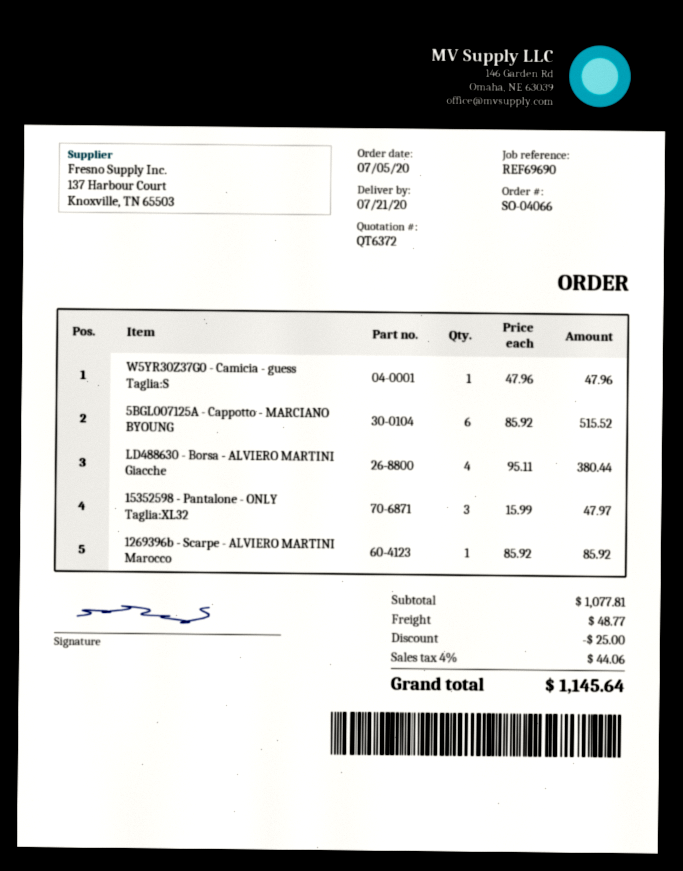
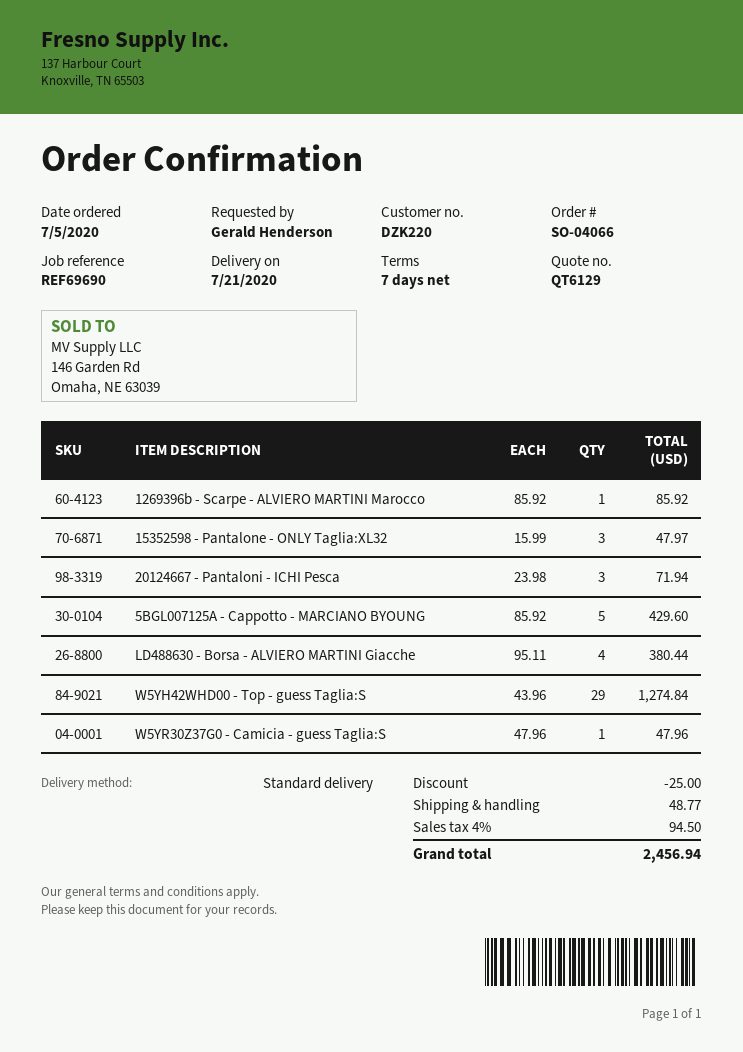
quote number: QT6372 -> QT6129
5BGL007125A - Cappotto - MARCIANO BYOUNG: 6 x 85.92 = 515.52 -> 5 x 85.92 = 429.60
20124667 - Pantaloni - ICHI Pesca: none -> 3 x 23.98 = 71.94
W5YH42WHD00 - Top - guess Taglia:S: none -> 29 x 43.96 = 1274.84
tax: 4% = 44.06 -> 4% = 94.50
total: 1145.64 -> 2456.94

